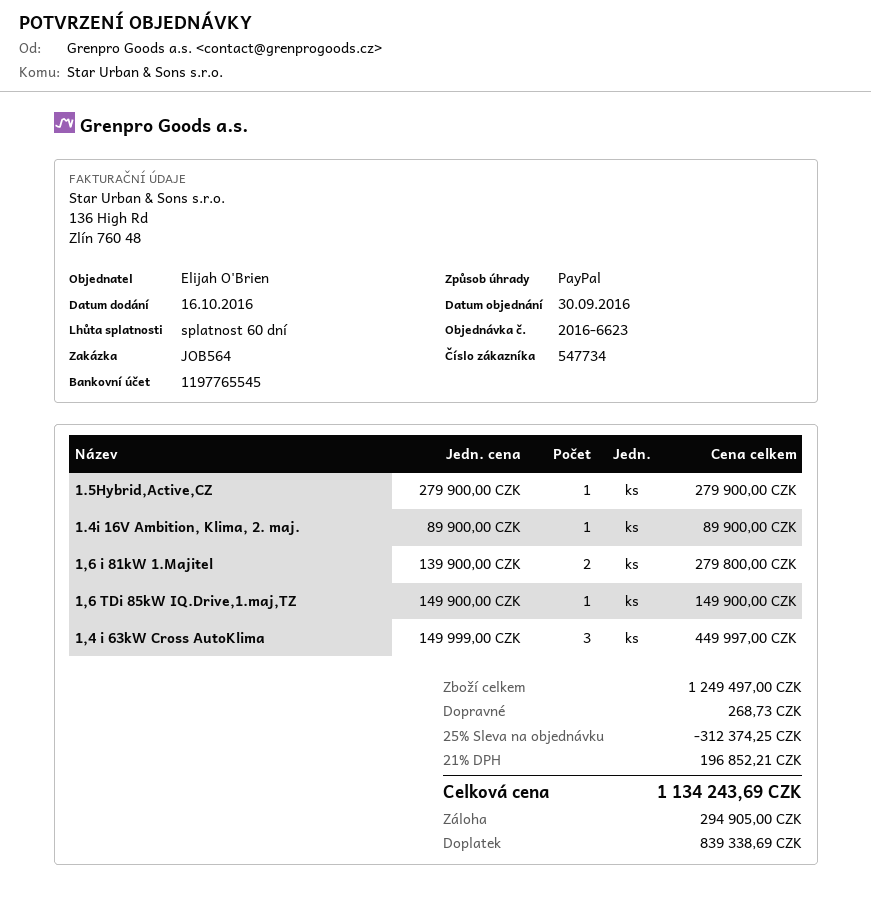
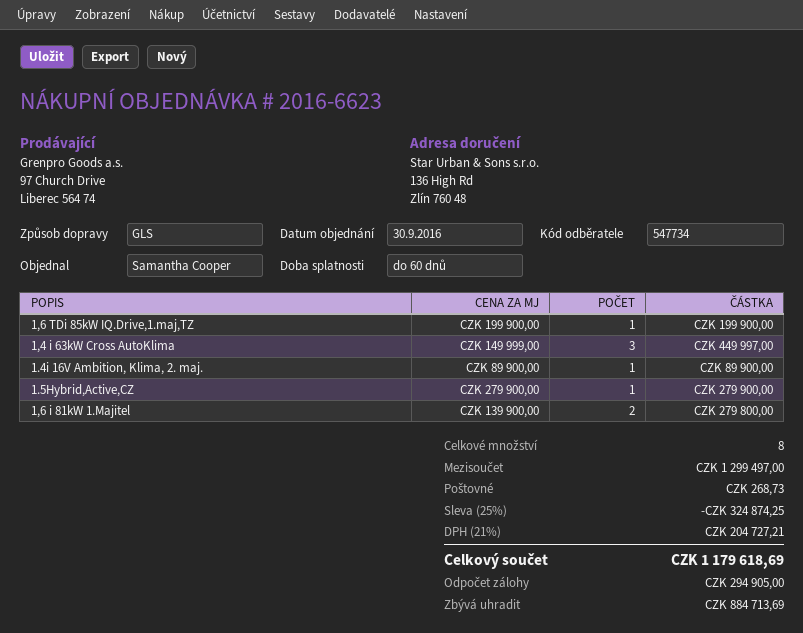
ordered by: Elijah O'Brien -> Samantha Cooper
1,6 TDi 85kW IQ.Drive,1.maj,TZ: 1 x 149900.00 = 149900.00 -> 1 x 199900.00 = 199900.00
subtotal: 1249497.00 -> 1299497.00
discount: 25% = 312374.25 -> 25% = 324874.25
tax: 21% = 196852.21 -> 21% = 204727.21
total: 1134243.69 -> 1179618.69
balance: 839338.69 -> 884713.69

